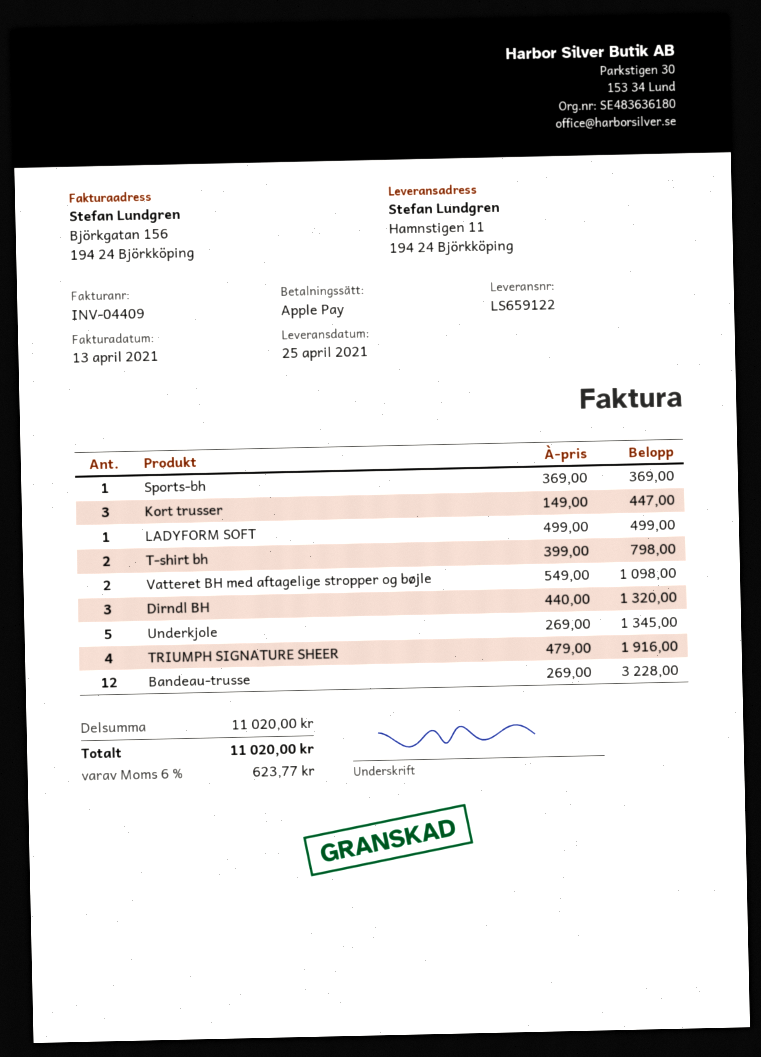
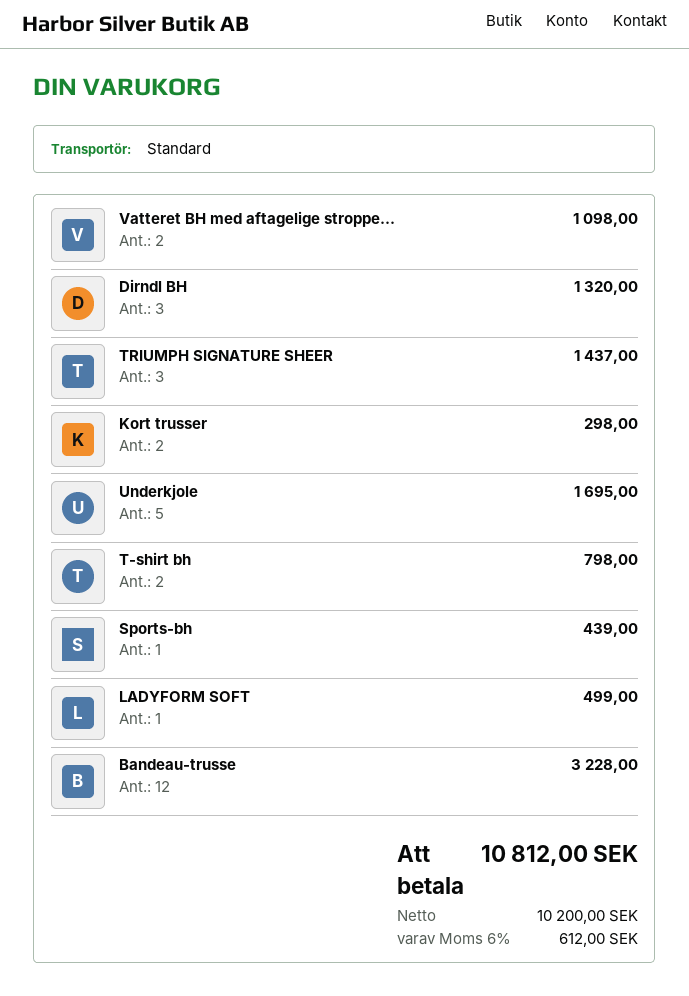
Sports-bh: 1 for 369.00 -> 1 for 439.00
Kort trusser: 3 for 447.00 -> 2 for 298.00
Underkjole: 5 for 1345.00 -> 5 for 1695.00
TRIUMPH SIGNATURE SHEER: 4 for 1916.00 -> 3 for 1437.00
tax: 6% = 623.77 -> 6% = 612.00
total: 11020.00 -> 10812.00

